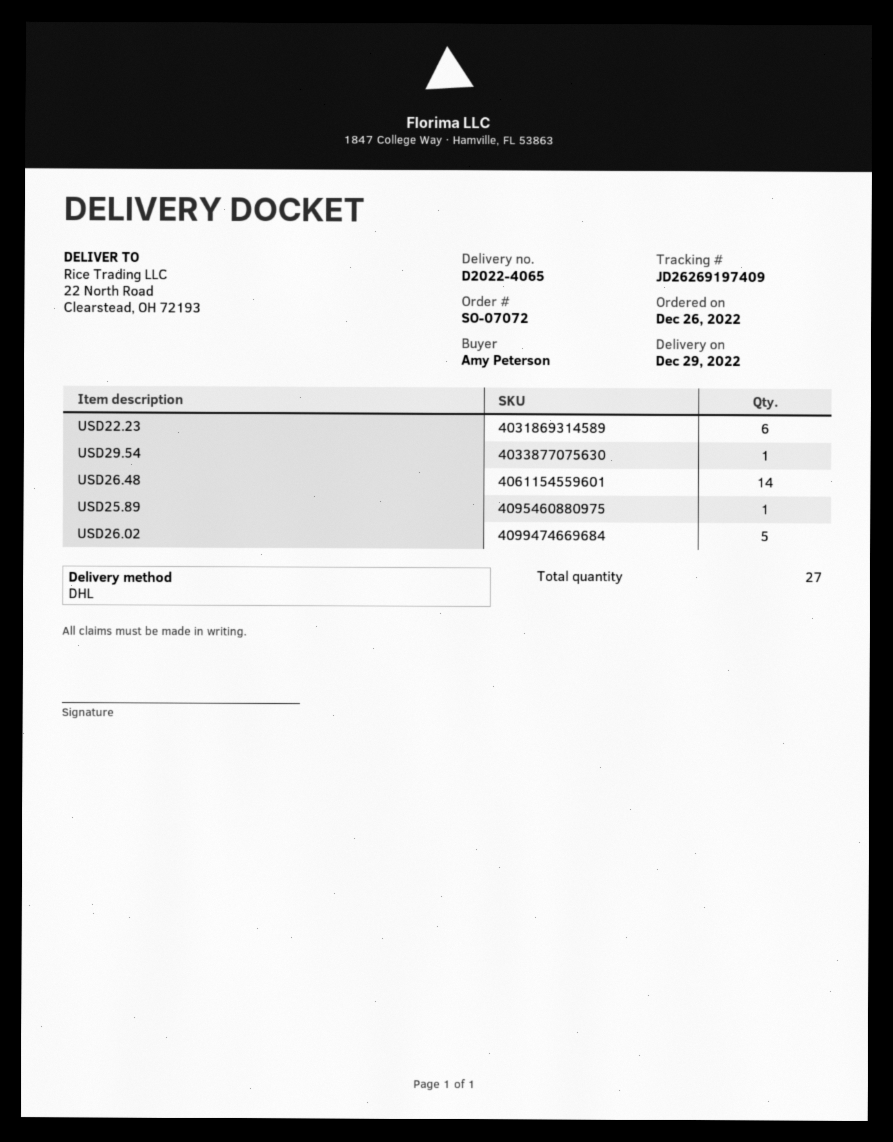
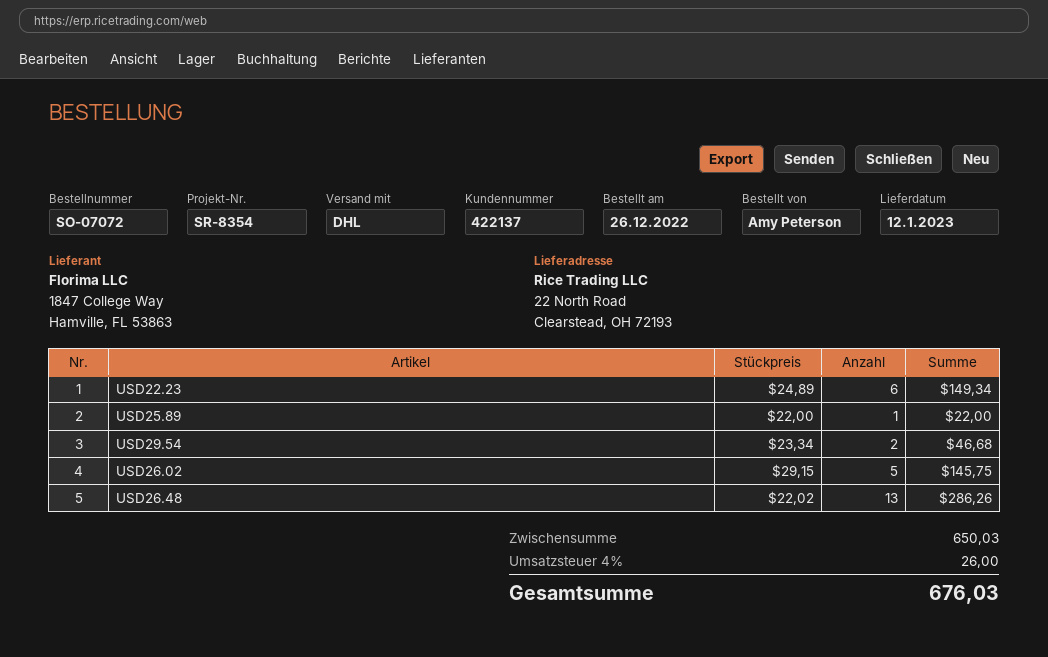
delivery date: 2022-12-29 -> 2023-01-12
USD29.54: 1 -> 2
USD26.48: 14 -> 13

